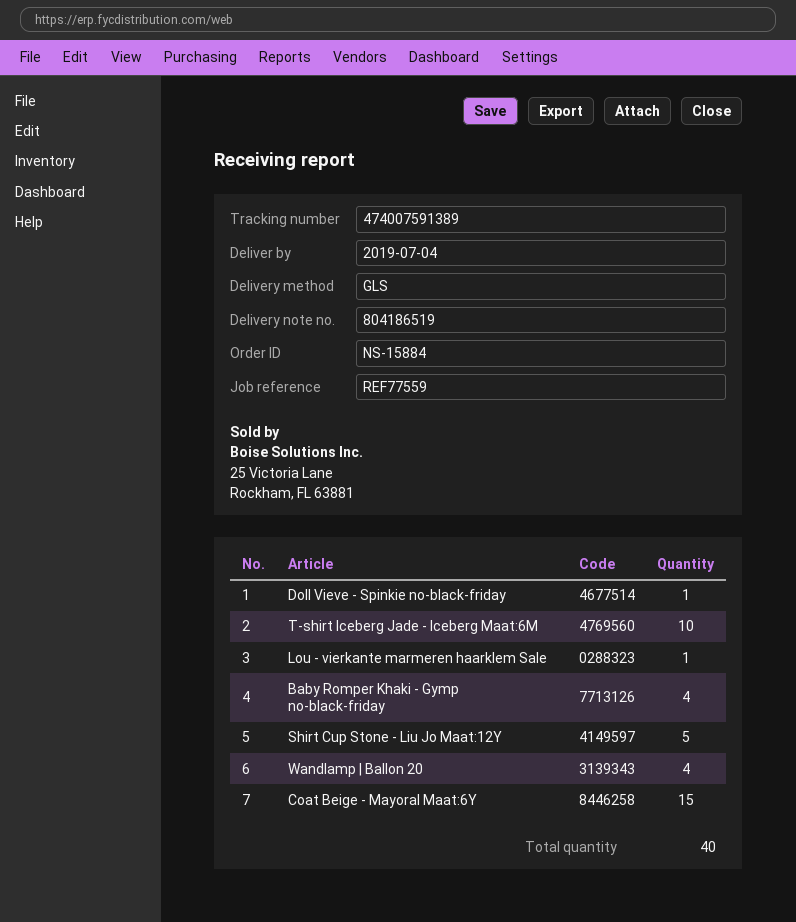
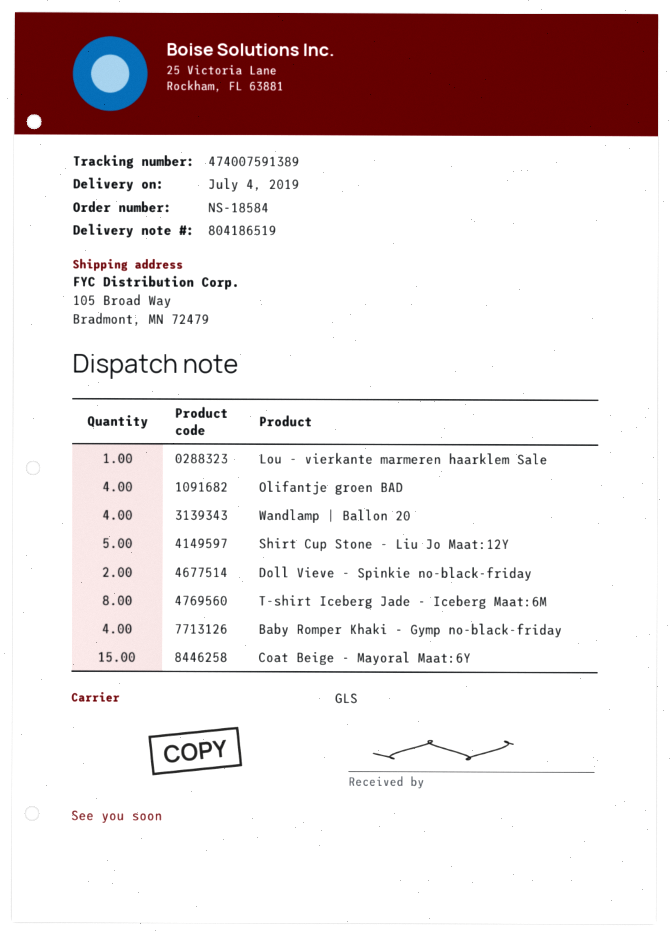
order number: NS-15884 -> NS-18584
Doll Vieve - Spinkie no-black-friday: 1 -> 2
T-shirt Iceberg Jade - Iceberg Maat:6M: 10 -> 8
Olifantje groen BAD: none -> 4

